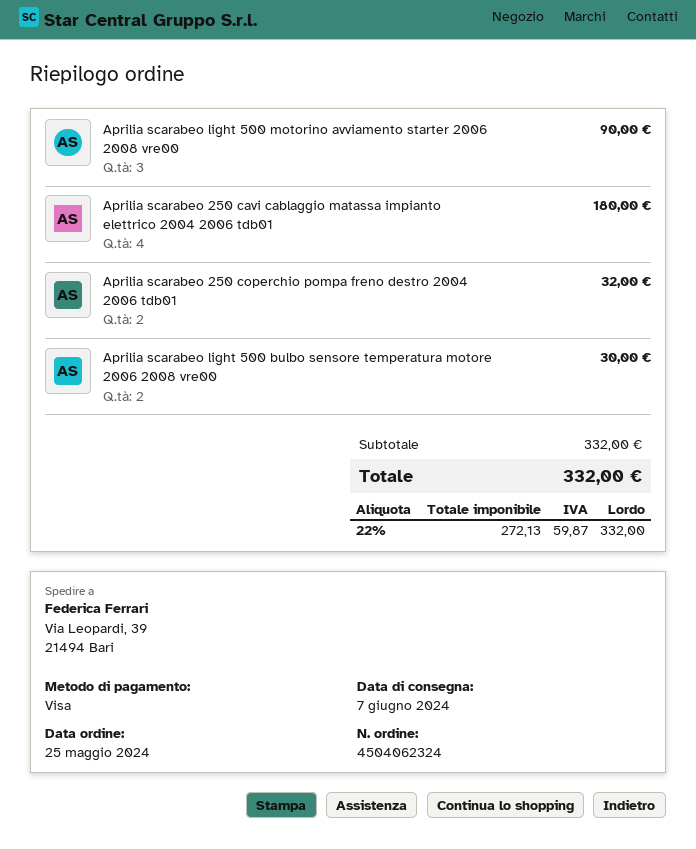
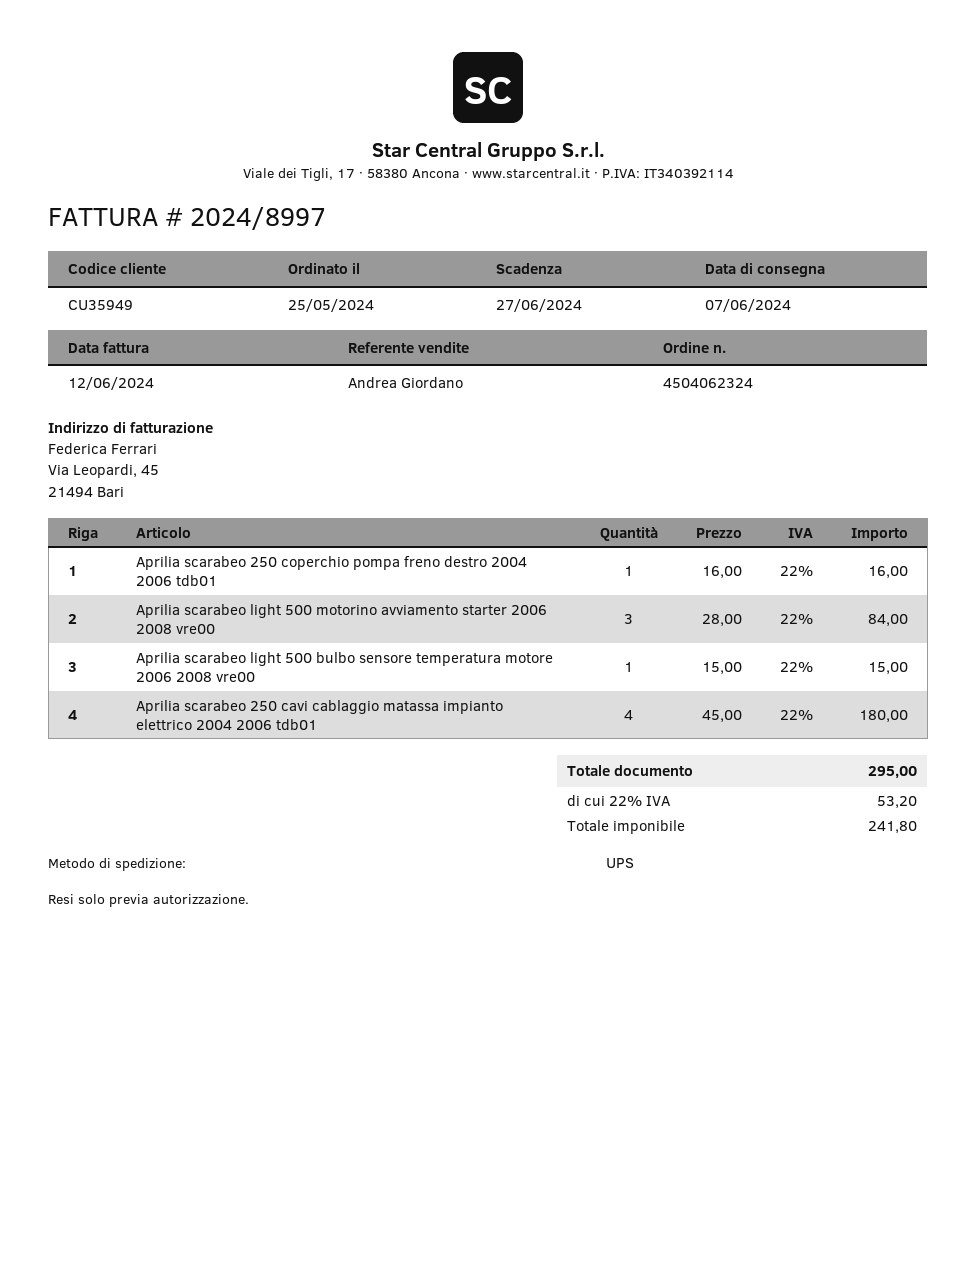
Aprilia scarabeo light 500 motorino avviamento starter 2006 2008 vre00: 3 for 90.00 -> 3 for 84.00
Aprilia scarabeo 250 coperchio pompa freno destro 2004 2006 tdb01: 2 for 32.00 -> 1 for 16.00
Aprilia scarabeo light 500 bulbo sensore temperatura motore 2006 2008 vre00: 2 for 30.00 -> 1 for 15.00
net: 272.13 -> 241.80
tax: 22% = 59.87 -> 22% = 53.20
total: 332.00 -> 295.00

